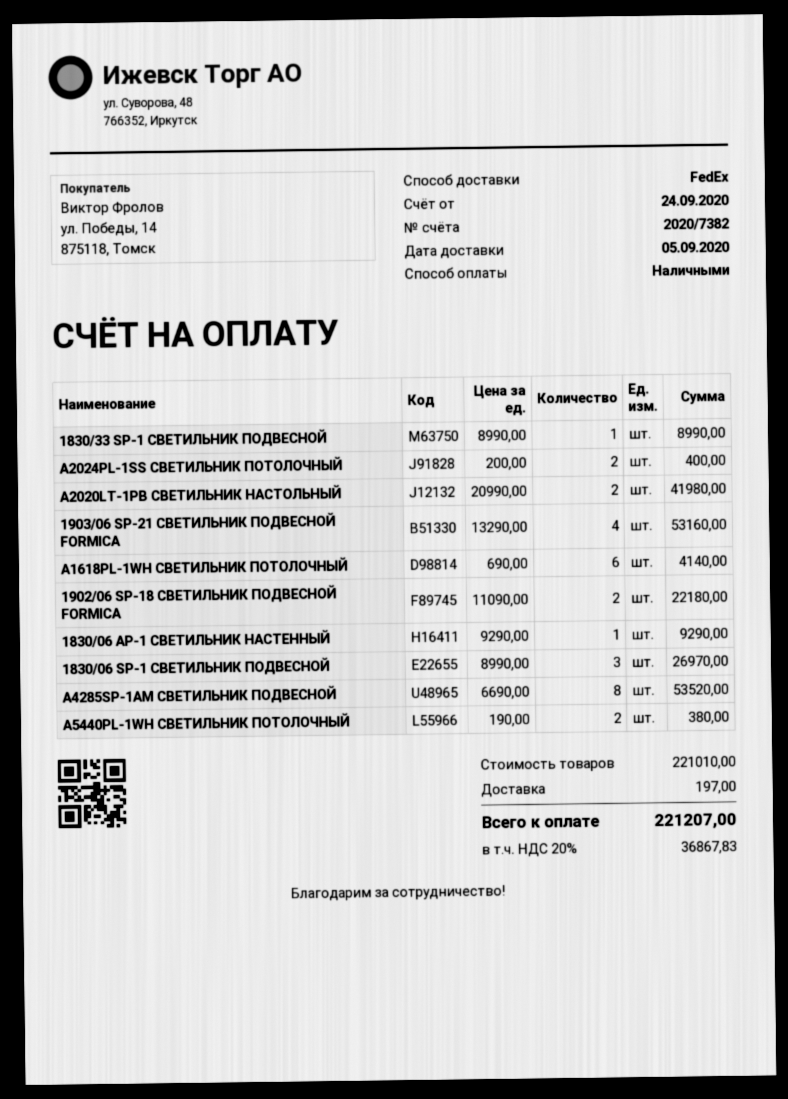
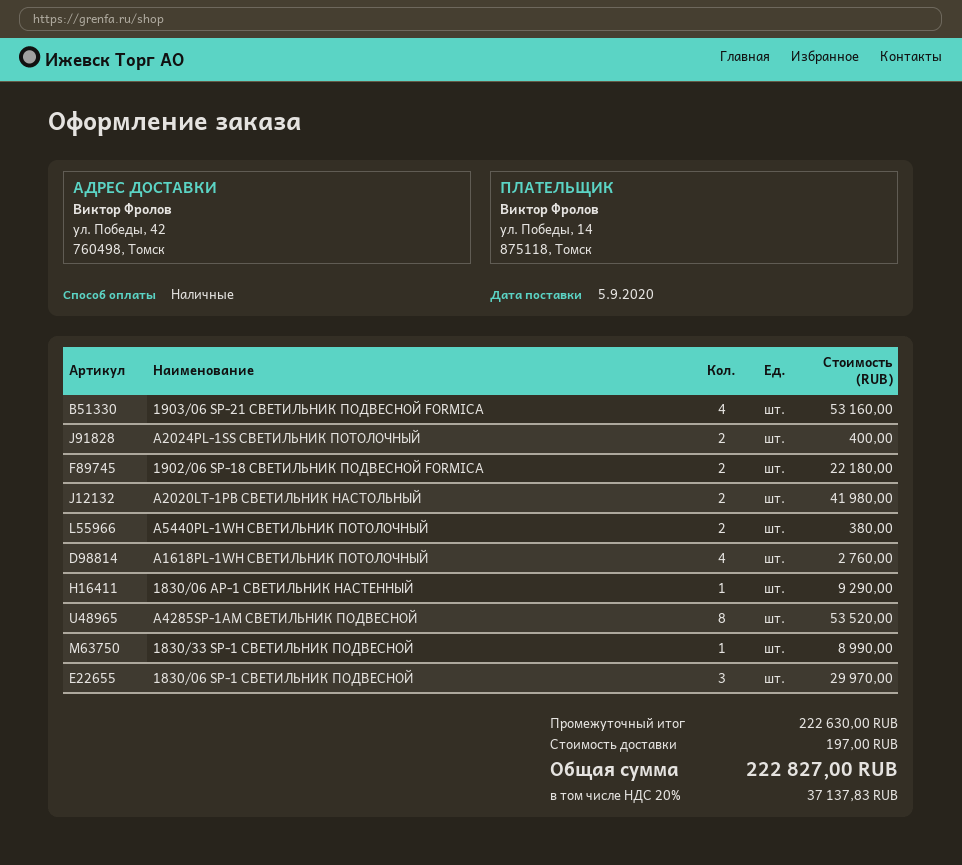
A1618PL-1WH СВЕТИЛЬНИК ПОТОЛОЧНЫЙ: 6 for 4140.00 -> 4 for 2760.00
1830/06 SP-1 СВЕТИЛЬНИК ПОДВЕСНОЙ: 3 for 26970.00 -> 3 for 29970.00
subtotal: 221010.00 -> 222630.00
tax: 20% = 36867.83 -> 20% = 37137.83
total: 221207.00 -> 222827.00

